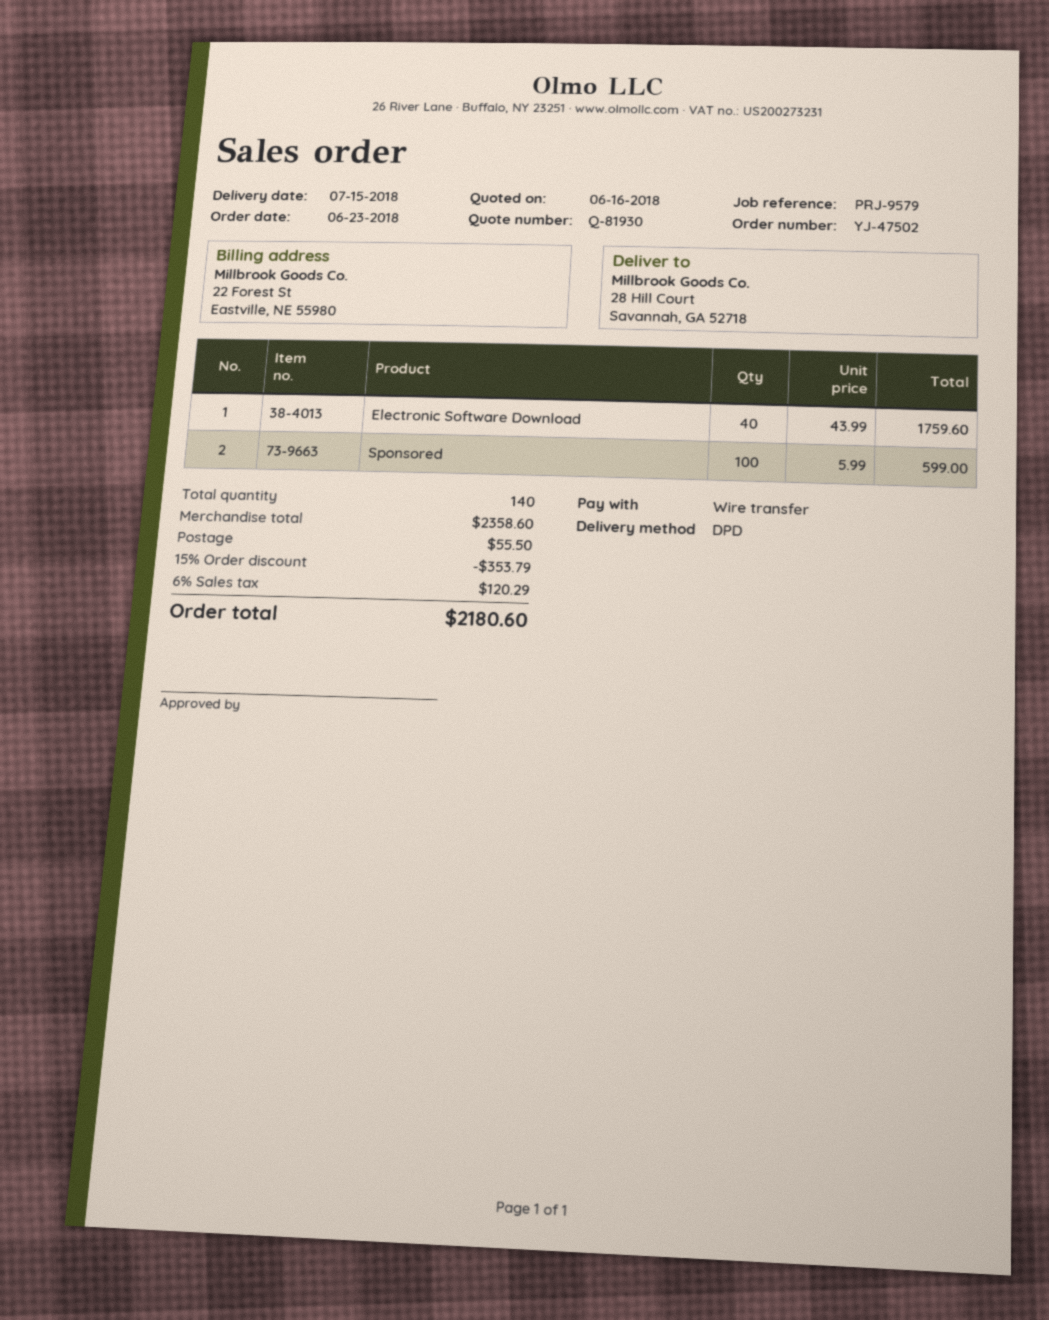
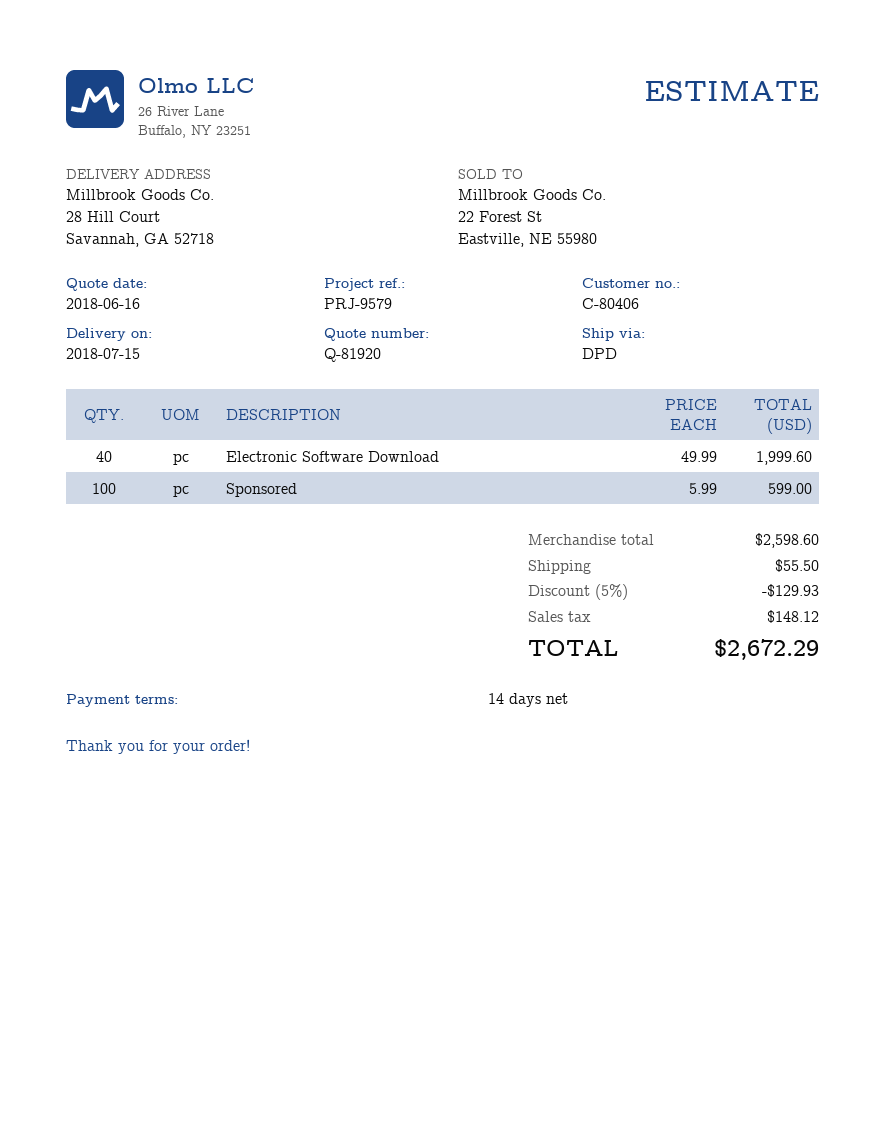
quote number: Q-81930 -> Q-81920
Electronic Software Download: 40 x 43.99 = 1759.60 -> 40 x 49.99 = 1999.60
subtotal: 2358.60 -> 2598.60
discount: 15% = 353.79 -> 5% = 129.93
tax: 120.29 -> 148.12
total: 2180.60 -> 2672.29

